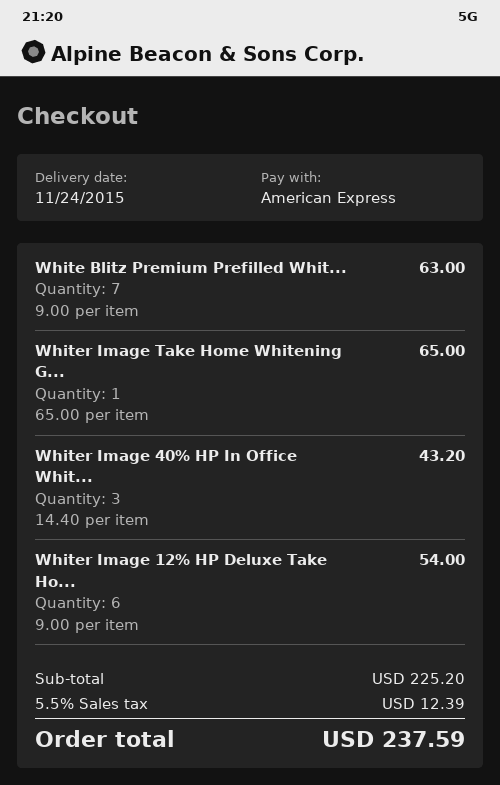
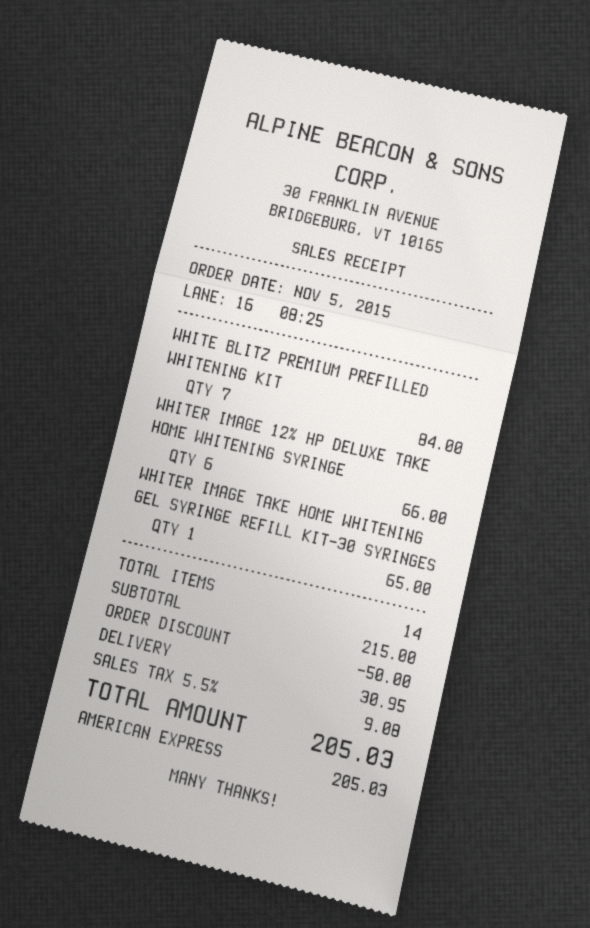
White Blitz Premium Prefilled Whit...: 7 for 63.00 -> 7 for 84.00
Whiter Image 40% HP In Office Whit...: 3 for 43.20 -> none
Whiter Image 12% HP Deluxe Take Ho...: 6 for 54.00 -> 6 for 66.00
subtotal: 225.20 -> 215.00
discount: none -> 50.00
shipping: none -> 30.95
tax: 5.5% = 12.39 -> 5.5% = 9.08
total: 237.59 -> 205.03

